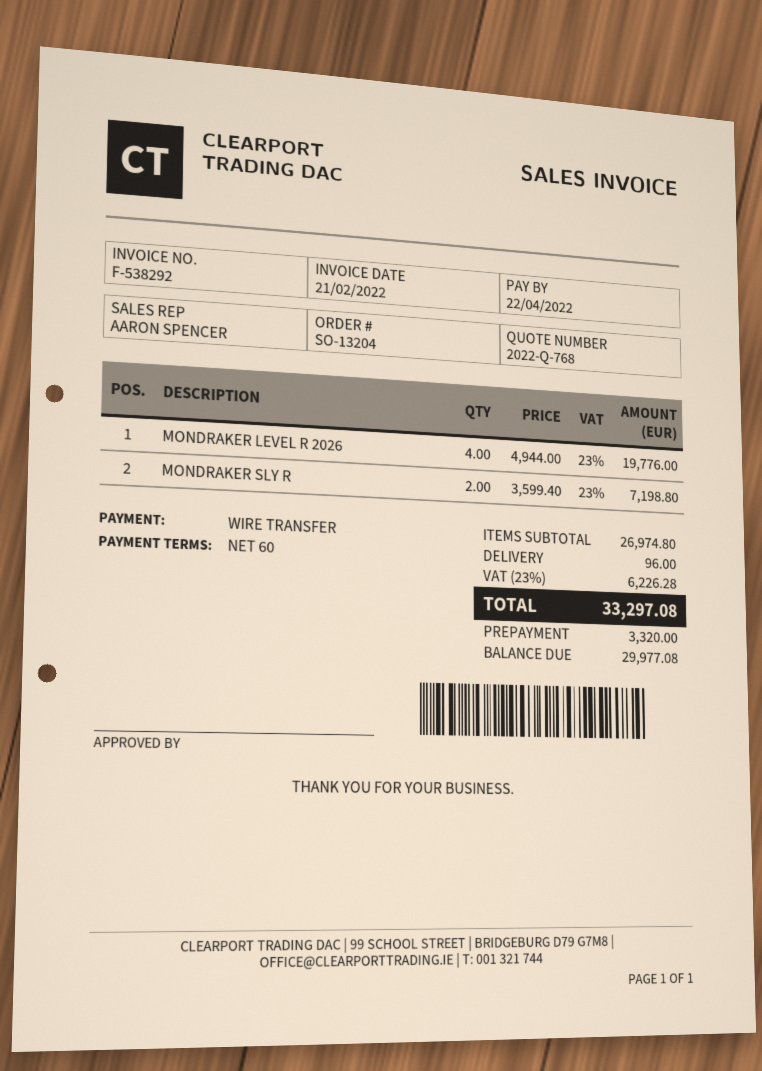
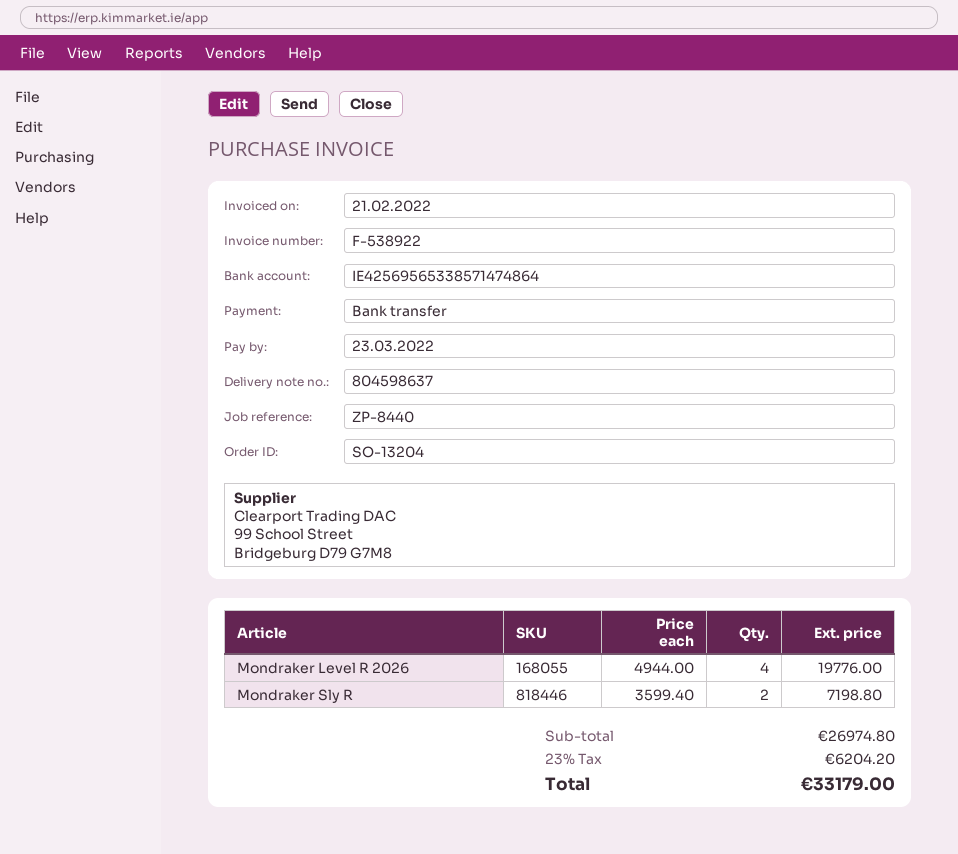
invoice number: F-538292 -> F-538922
due date: 2022-04-22 -> 2022-03-23
shipping: 96.00 -> none
tax: 23% = 6226.28 -> 23% = 6204.20
total: 33297.08 -> 33179.00

